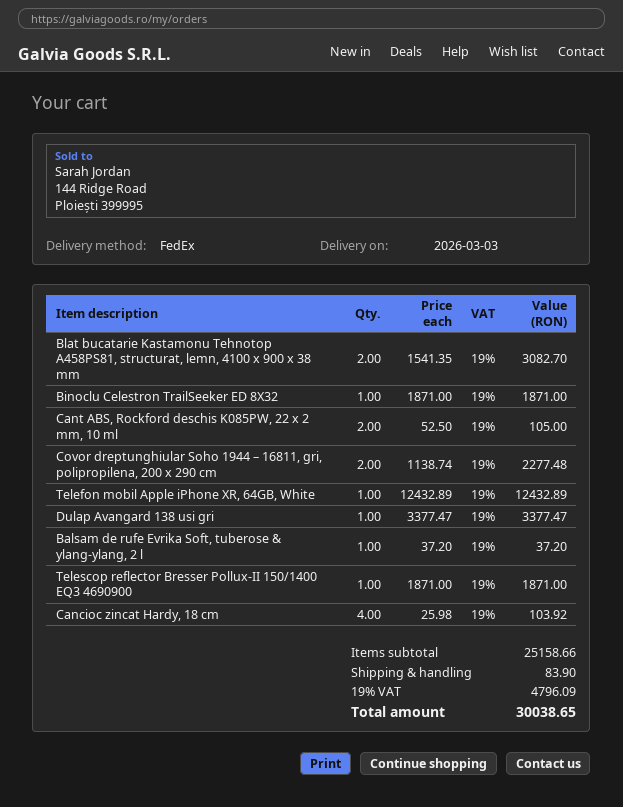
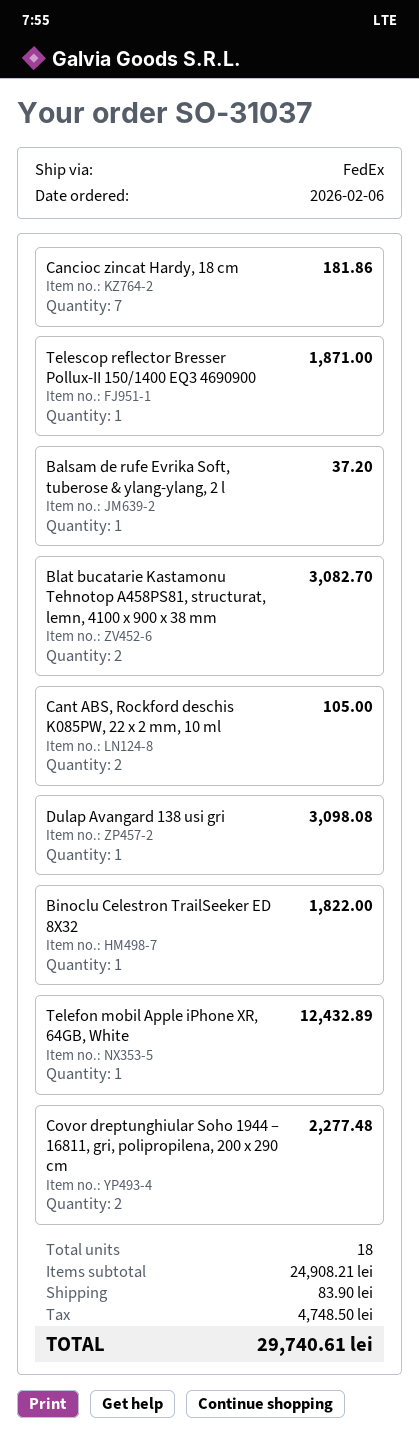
Binoclu Celestron TrailSeeker ED 8X32: 1 for 1871.00 -> 1 for 1822.00
Dulap Avangard 138 usi gri: 1 for 3377.47 -> 1 for 3098.08
Cancioc zincat Hardy, 18 cm: 4 for 103.92 -> 7 for 181.86
subtotal: 25158.66 -> 24908.21
tax: 4796.09 -> 4748.50
total: 30038.65 -> 29740.61

